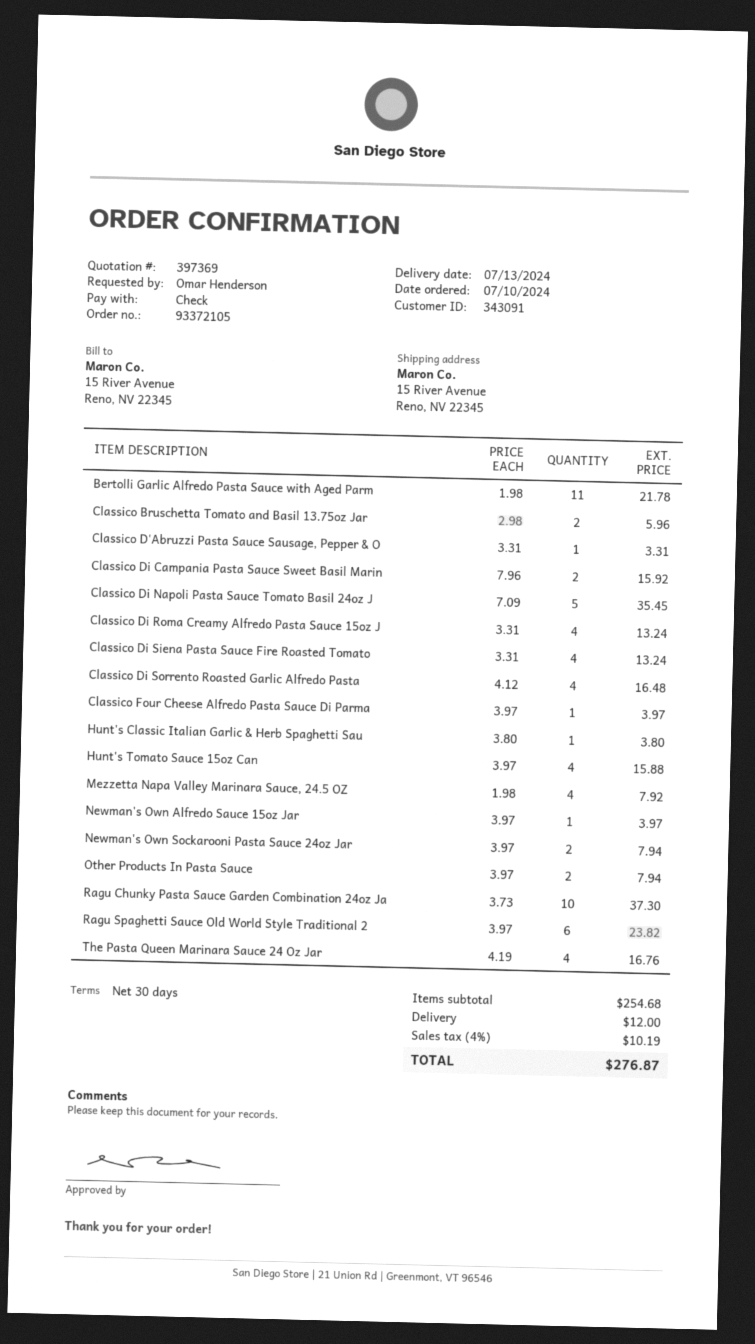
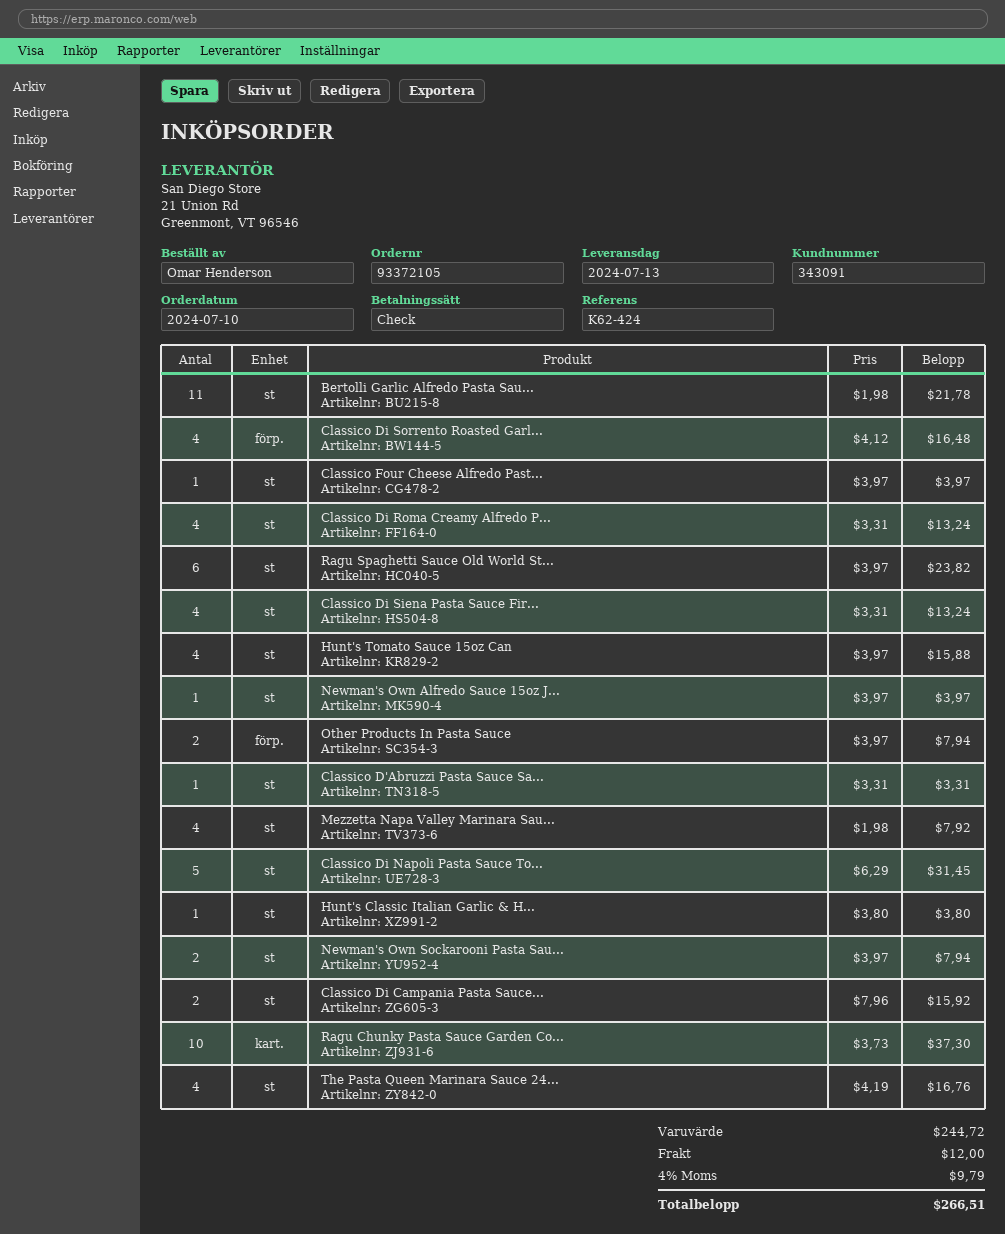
Classico Bruschetta Tomato and Basil 13.75oz Jar: 2 x 2.98 = 5.96 -> none
Classico Di Napoli Pasta Sauce Tomato Basil 24oz J: 5 x 7.09 = 35.45 -> 5 x 6.29 = 31.45
subtotal: 254.68 -> 244.72
tax: 4% = 10.19 -> 4% = 9.79
total: 276.87 -> 266.51

